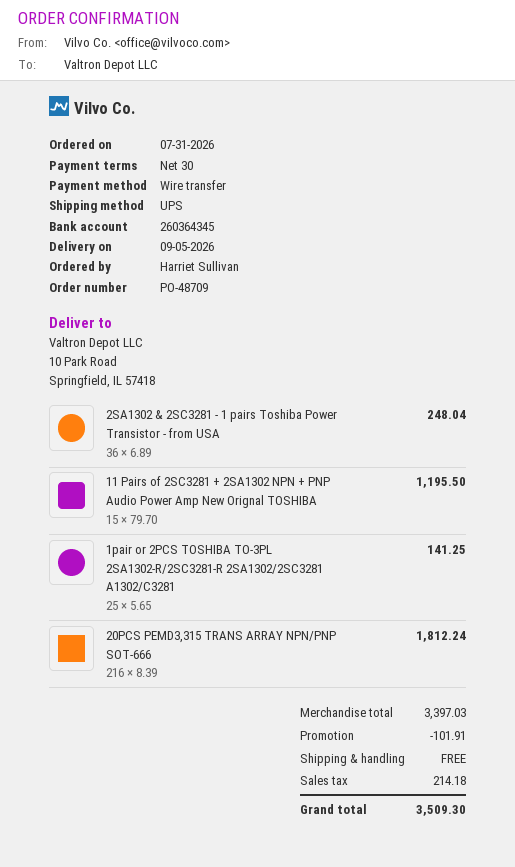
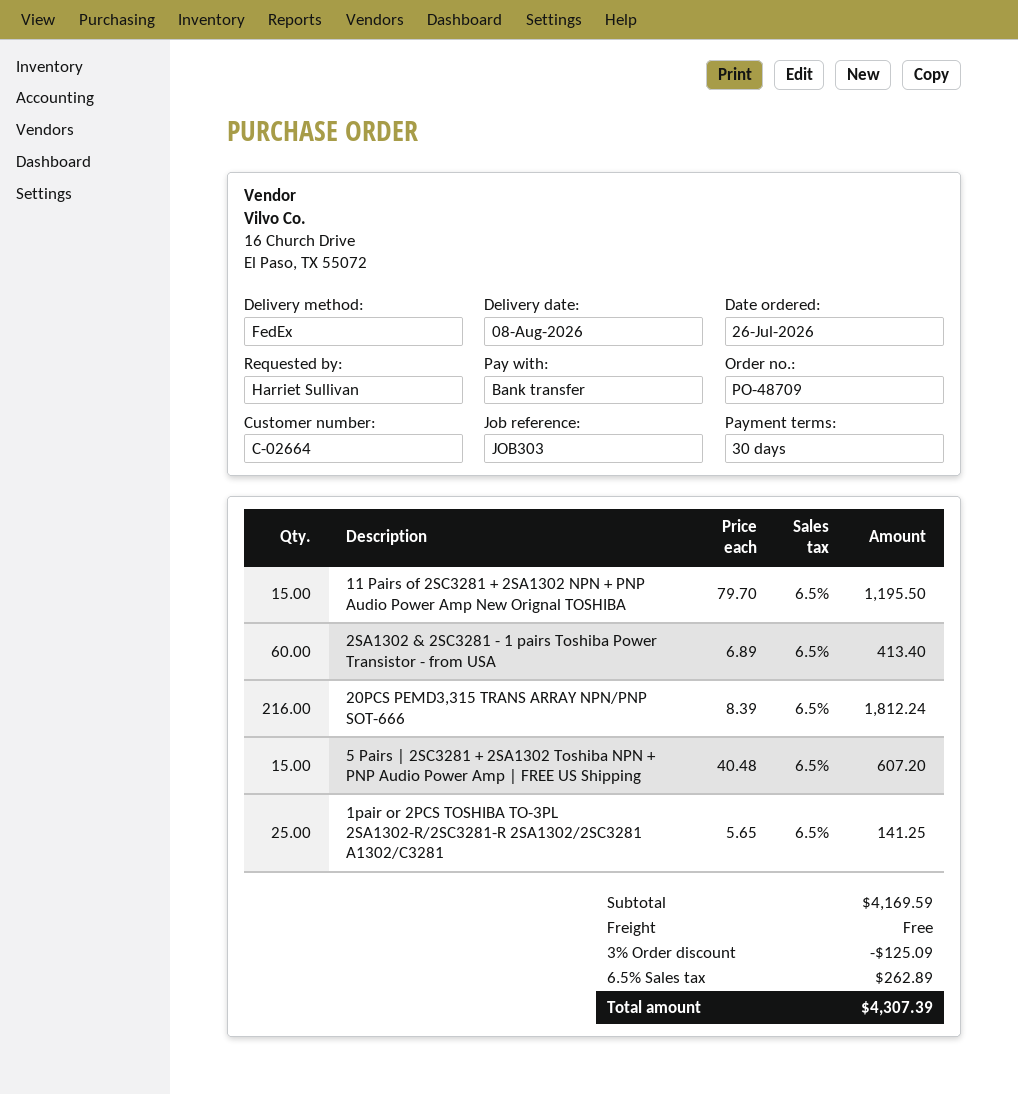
order date: 2026-07-31 -> 2026-07-26
delivery date: 2026-09-05 -> 2026-08-08
shipping method: UPS -> FedEx
2SA1302 & 2SC3281 - 1 pairs Toshiba Power Transistor - from USA: 36 x 6.89 = 248.04 -> 60 x 6.89 = 413.40
5 Pairs | 2SC3281 + 2SA1302 Toshiba NPN + PNP Audio Power Amp | FREE US Shipping: none -> 15 x 40.48 = 607.20
subtotal: 3397.03 -> 4169.59
discount: 101.91 -> 125.09
tax: 214.18 -> 262.89
total: 3509.30 -> 4307.39

